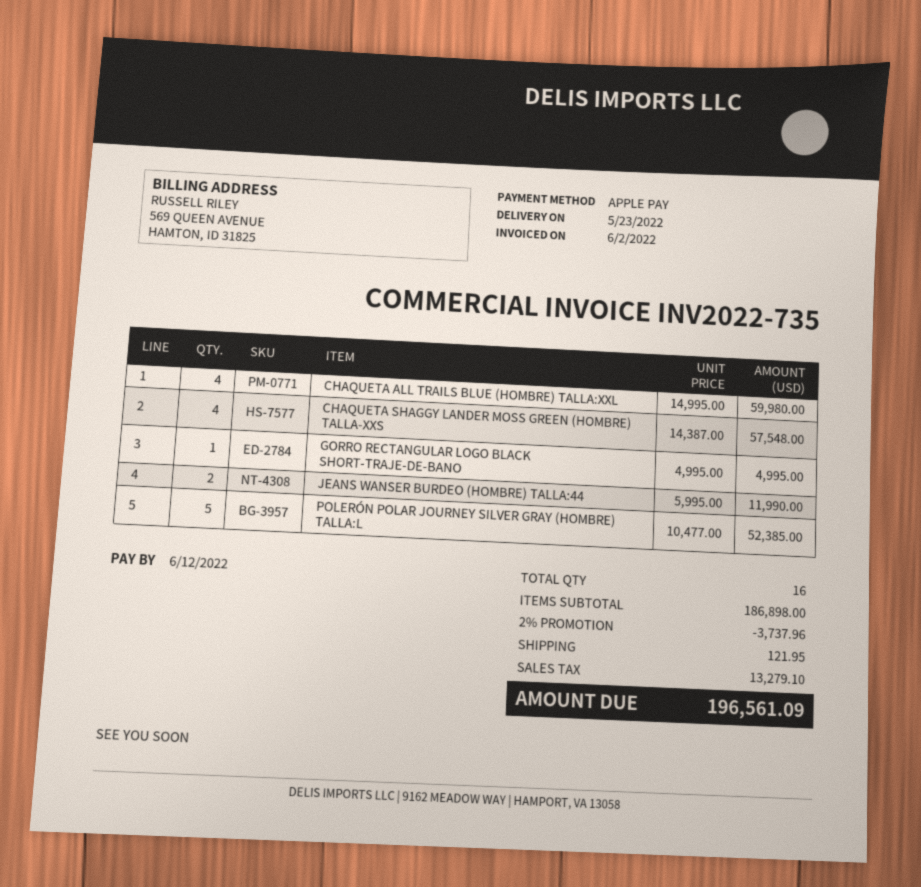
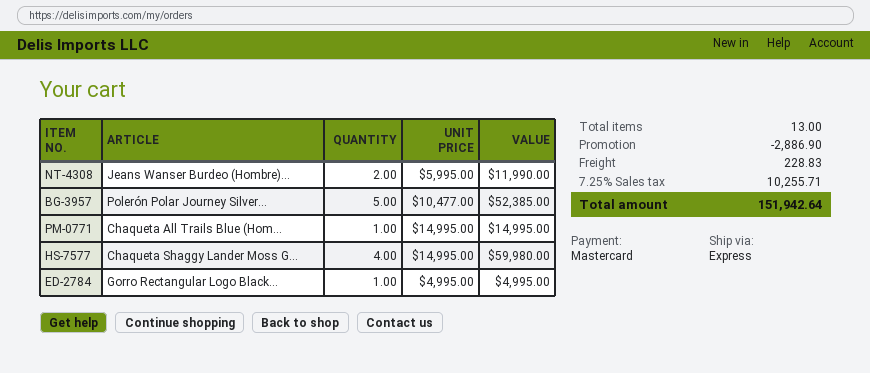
payment method: Apple Pay -> Mastercard
CHAQUETA ALL TRAILS BLUE (HOMBRE) TALLA:XXL: 4 x 14995.00 = 59980.00 -> 1 x 14995.00 = 14995.00
CHAQUETA SHAGGY LANDER MOSS GREEN (HOMBRE) TALLA-XXS: 4 x 14387.00 = 57548.00 -> 4 x 14995.00 = 59980.00
total quantity: 16 -> 13
discount: 3737.96 -> 2886.90
shipping: 121.95 -> 228.83
tax: 13279.10 -> 10255.71
total: 196561.09 -> 151942.64

